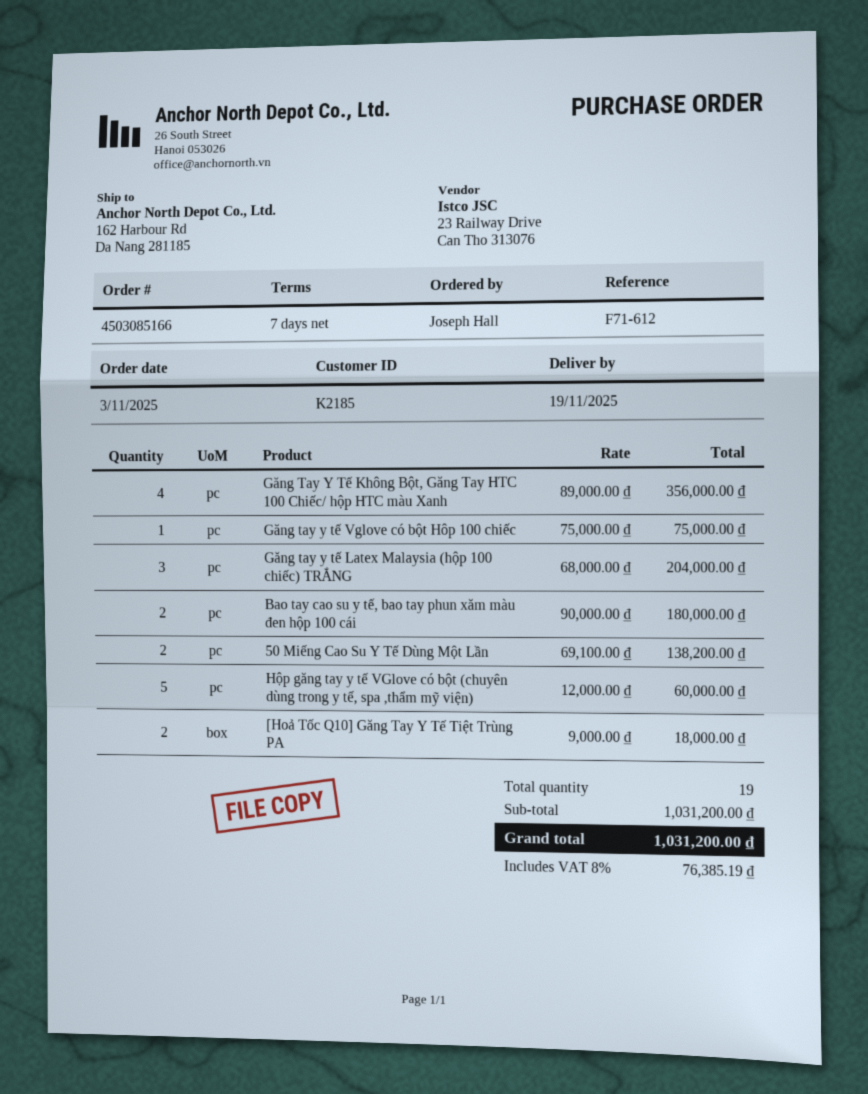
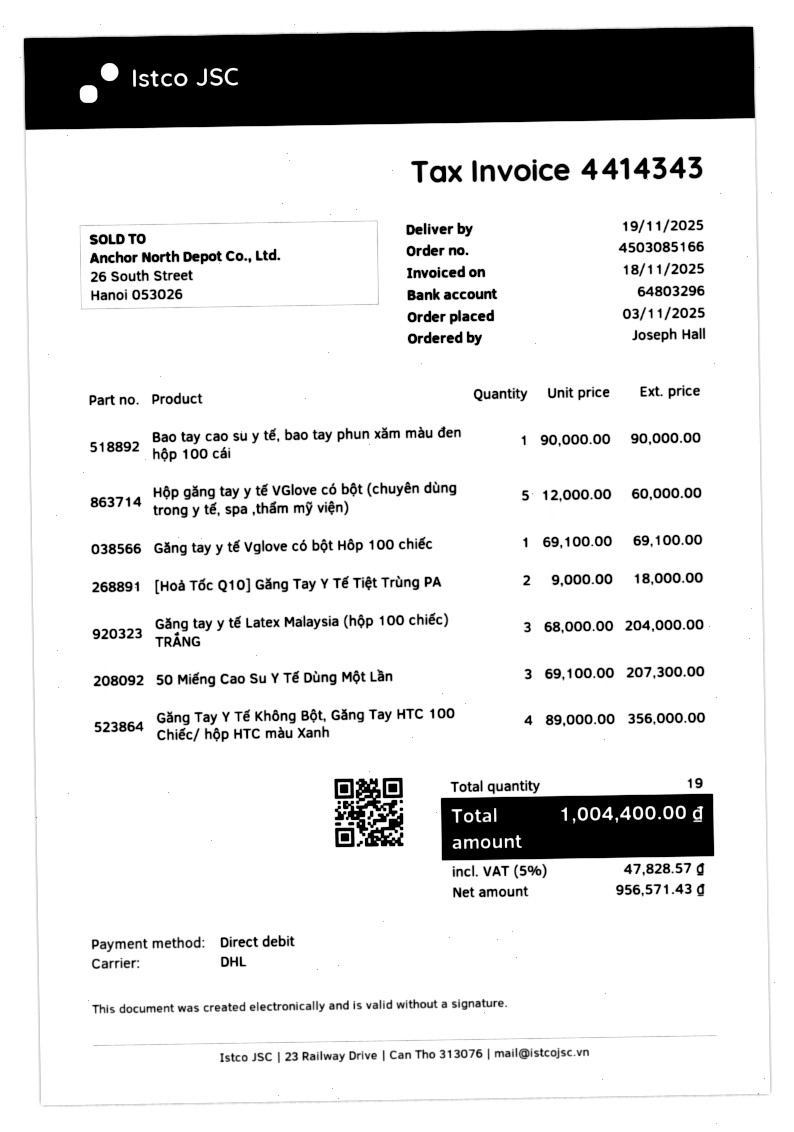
Găng tay y tế Vglove có bột Hôp 100 chiếc: 1 x 75000.00 = 75000.00 -> 1 x 69100.00 = 69100.00
Bao tay cao su y tế, bao tay phun xăm màu đen hộp 100 cái: 2 x 90000.00 = 180000.00 -> 1 x 90000.00 = 90000.00
50 Miếng Cao Su Y Tế Dùng Một Lần: 2 x 69100.00 = 138200.00 -> 3 x 69100.00 = 207300.00
tax: 8% = 76385.19 -> 5% = 47828.57
total: 1031200.00 -> 1004400.00

